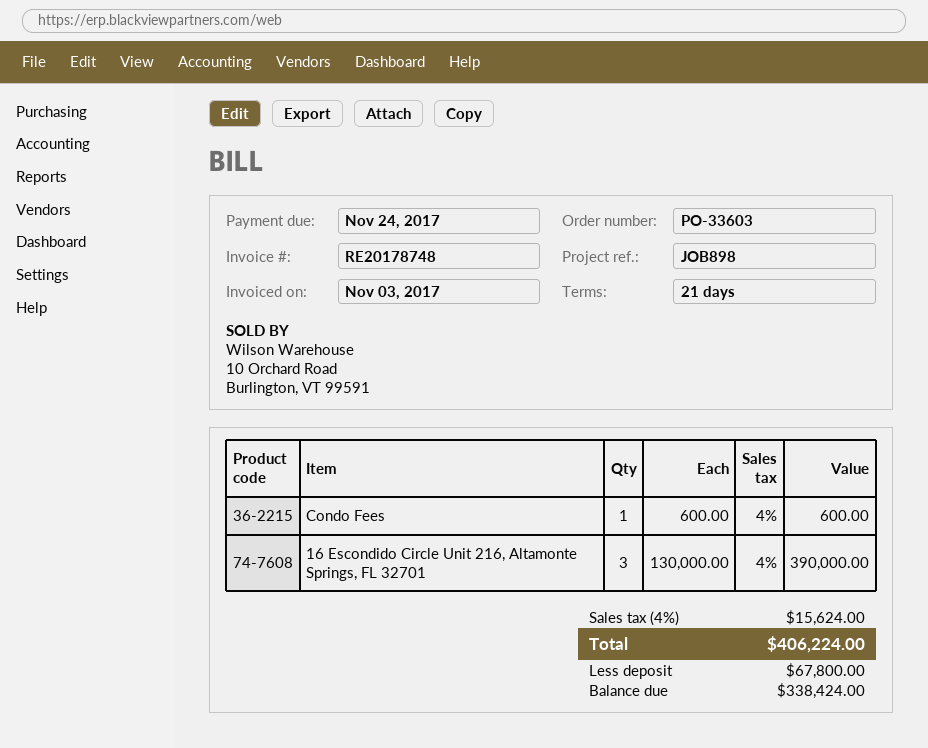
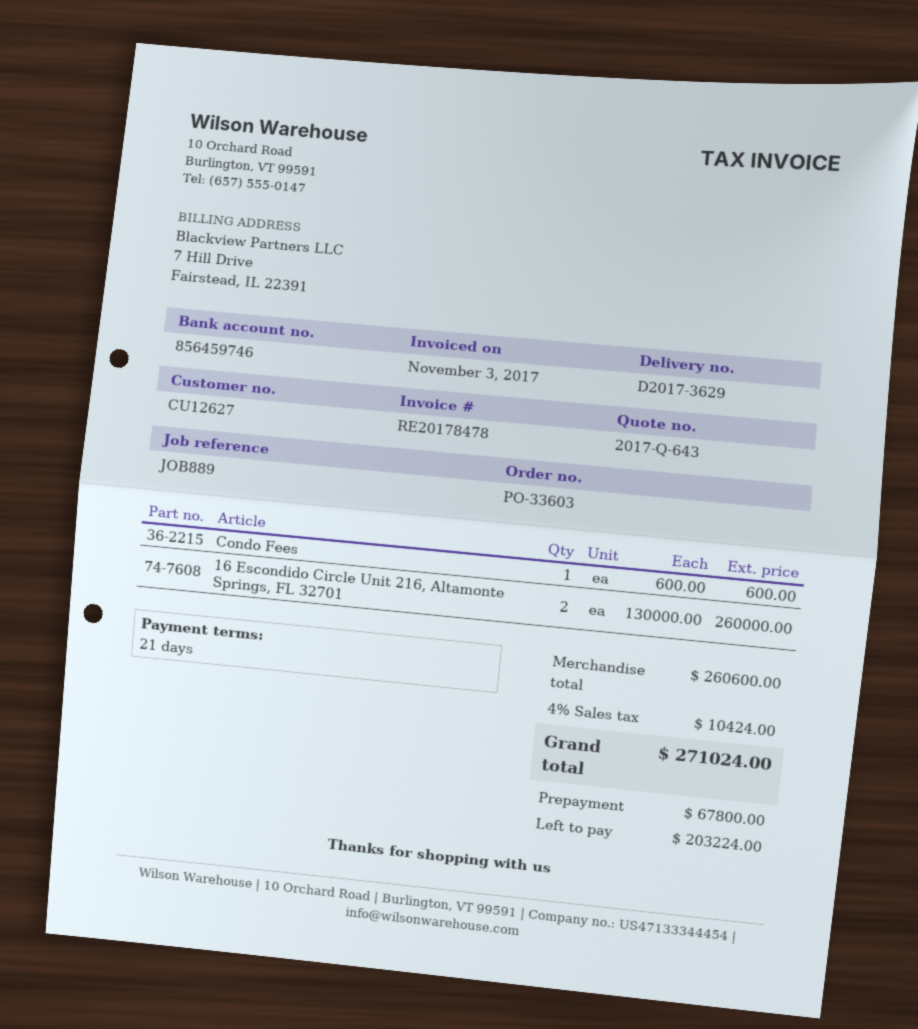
invoice number: RE20178748 -> RE20178478
reference: JOB898 -> JOB889
16 Escondido Circle Unit 216, Altamonte Springs, FL 32701: 3 x 130000.00 = 390000.00 -> 2 x 130000.00 = 260000.00
tax: 4% = 15624.00 -> 4% = 10424.00
total: 406224.00 -> 271024.00
balance: 338424.00 -> 203224.00

